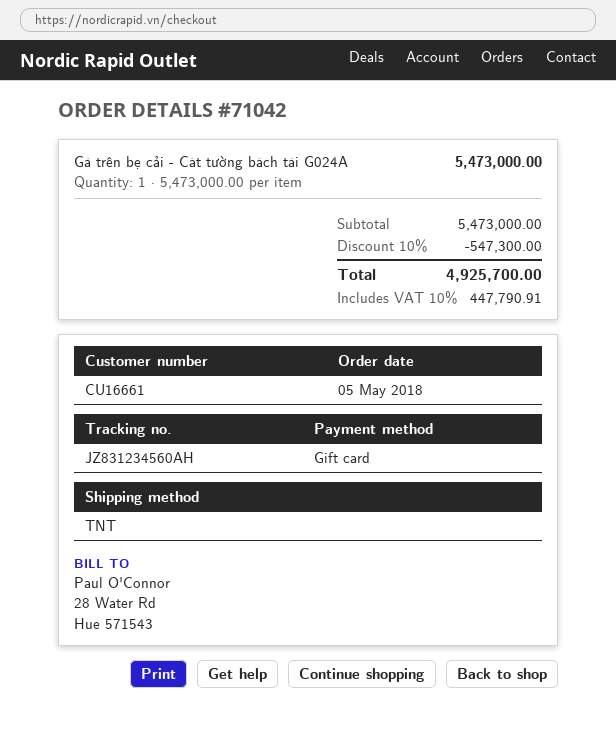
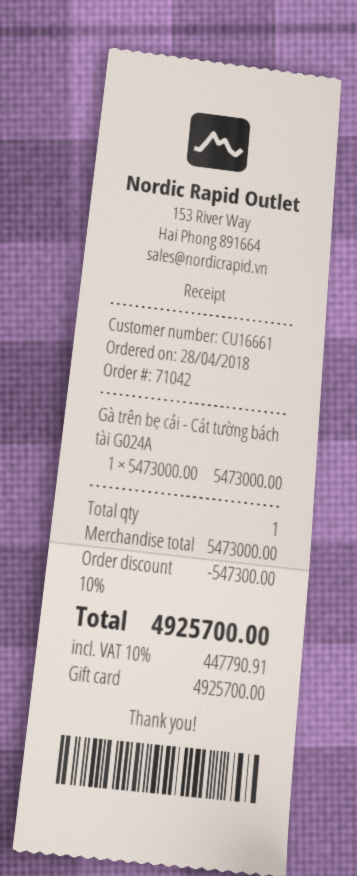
order date: 2018-05-05 -> 2018-04-28

